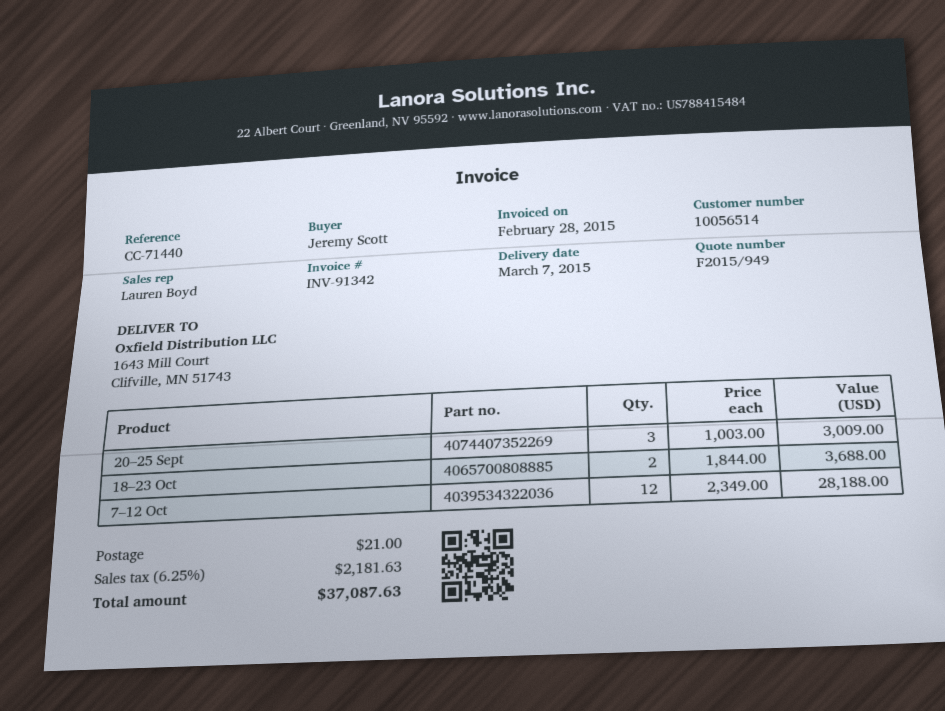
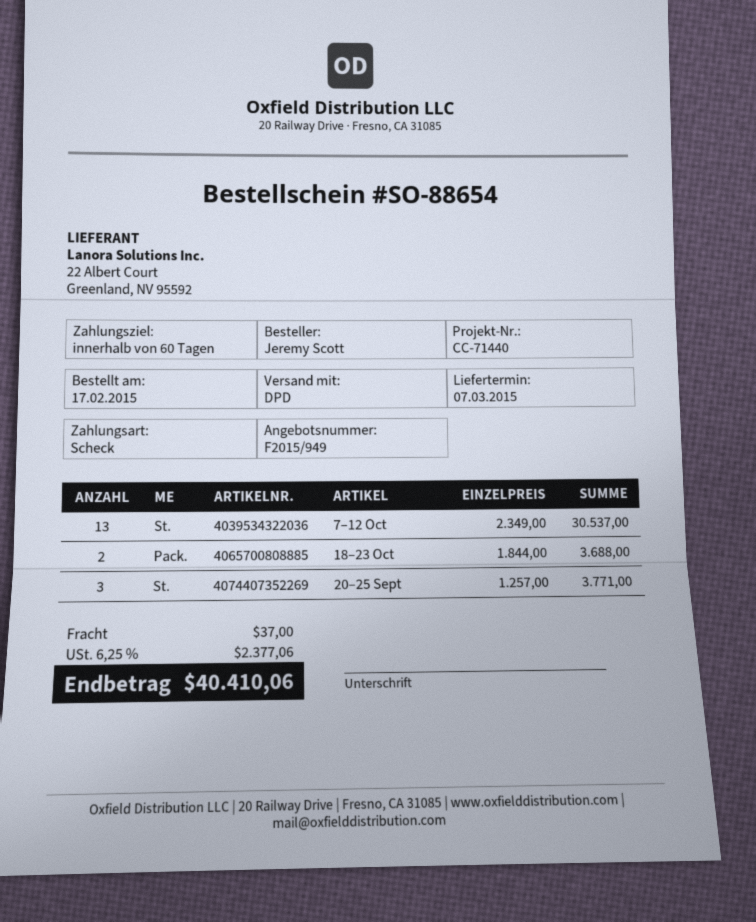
20–25 Sept: 3 x 1003.00 = 3009.00 -> 3 x 1257.00 = 3771.00
7–12 Oct: 12 x 2349.00 = 28188.00 -> 13 x 2349.00 = 30537.00
shipping: 21.00 -> 37.00
tax: 6.25% = 2181.63 -> 6.25% = 2377.06
total: 37087.63 -> 40410.06

